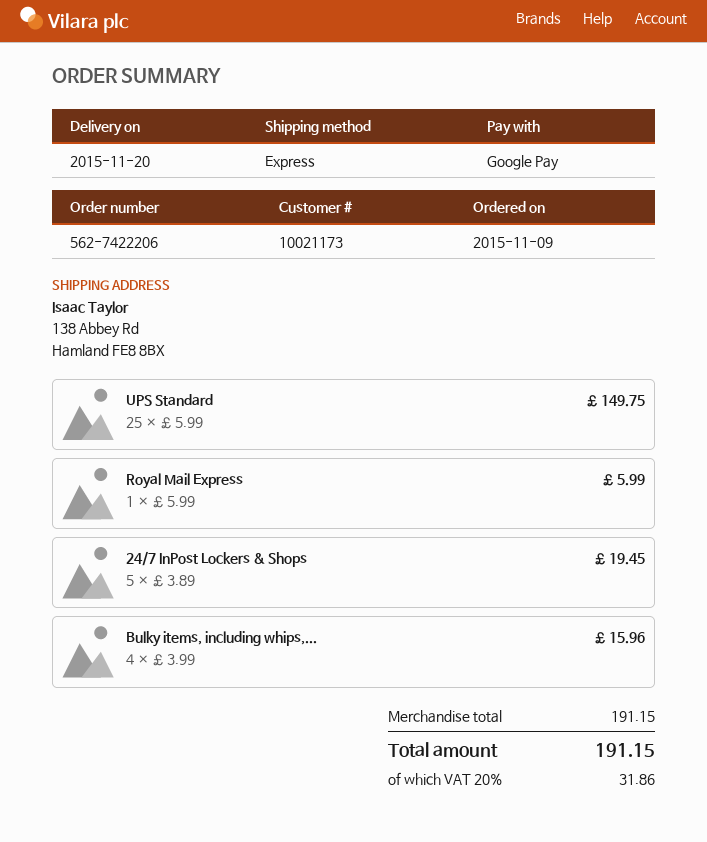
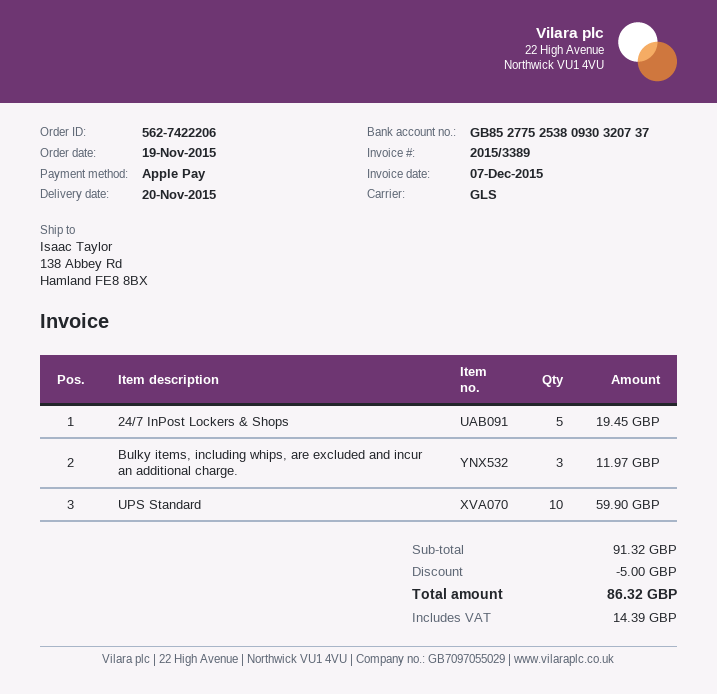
order date: 2015-11-09 -> 2015-11-19
payment method: Google Pay -> Apple Pay
shipping method: express -> GLS
UPS Standard: 25 for 149.75 -> 10 for 59.90
Royal Mail Express: 1 for 5.99 -> none
Bulky items, including whips,...: 4 for 15.96 -> 3 for 11.97
subtotal: 191.15 -> 91.32
discount: none -> 5.00
tax: 31.86 -> 14.39
total: 191.15 -> 86.32

